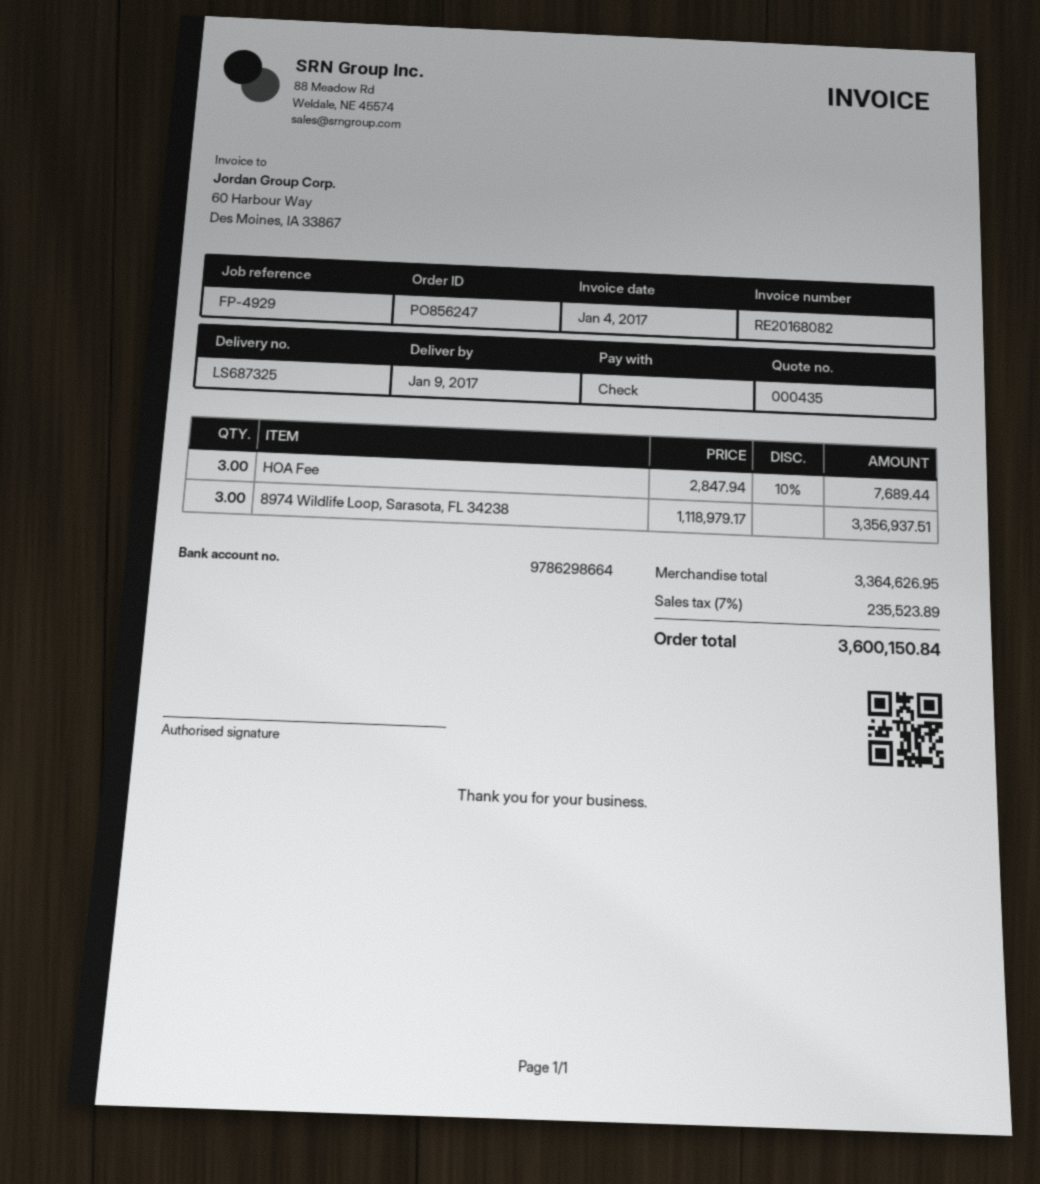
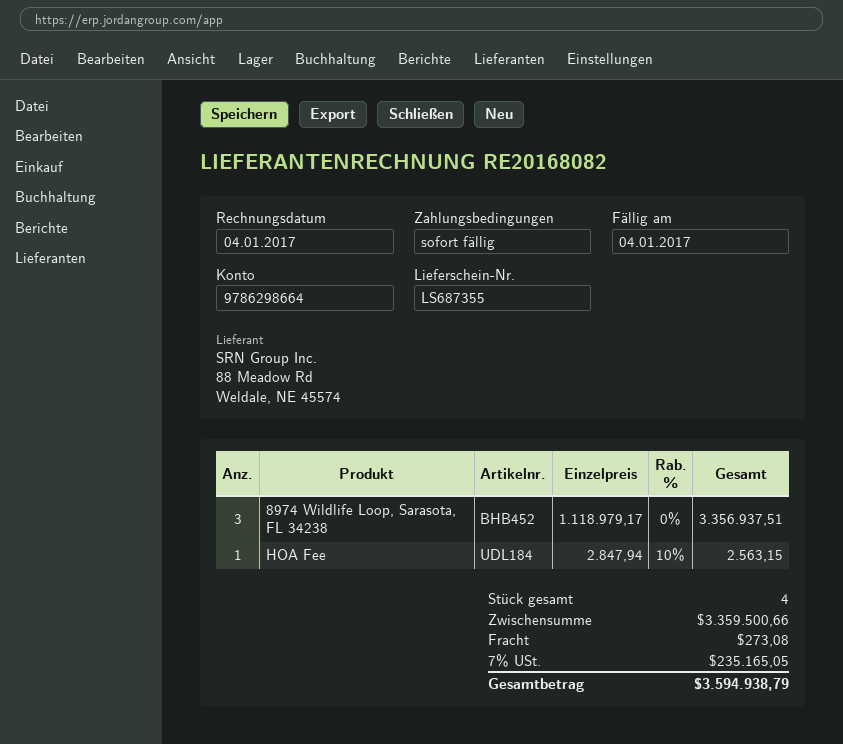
delivery note number: LS687325 -> LS687355
HOA Fee: 3 x 2847.94 - 10% = 7689.44 -> 1 x 2847.94 - 10% = 2563.15
subtotal: 3364626.95 -> 3359500.66
shipping: none -> 273.08
tax: 7% = 235523.89 -> 7% = 235165.05
total: 3600150.84 -> 3594938.79

